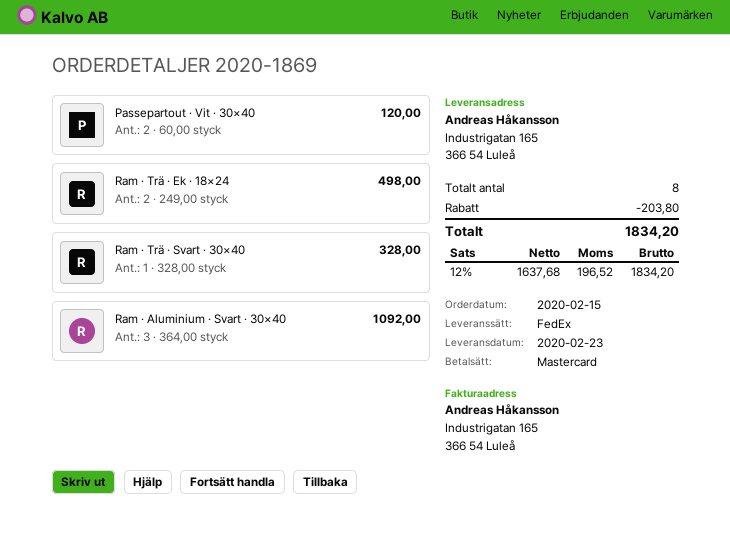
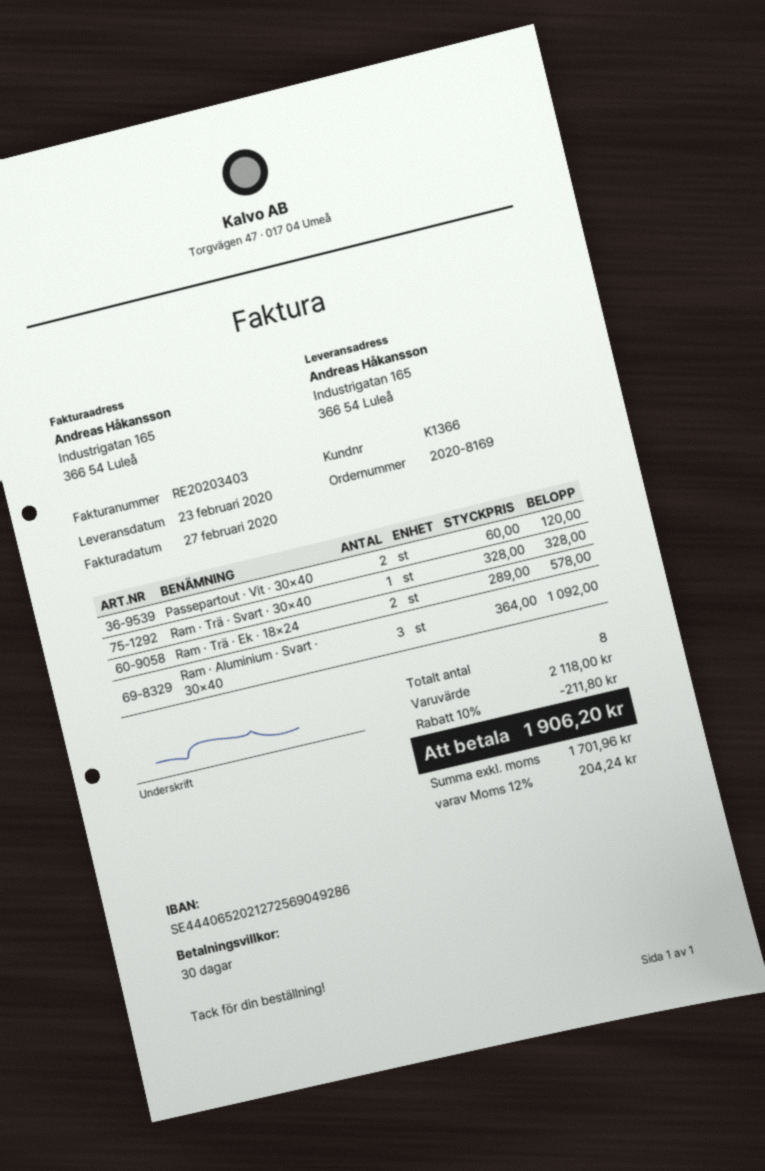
order number: 2020-1869 -> 2020-8169
Ram · Trä · Ek · 18×24: 2 x 249.00 = 498.00 -> 2 x 289.00 = 578.00
discount: 203.80 -> 211.80
net: 1637.68 -> 1701.96
tax: 12% = 196.52 -> 12% = 204.24
total: 1834.20 -> 1906.20

